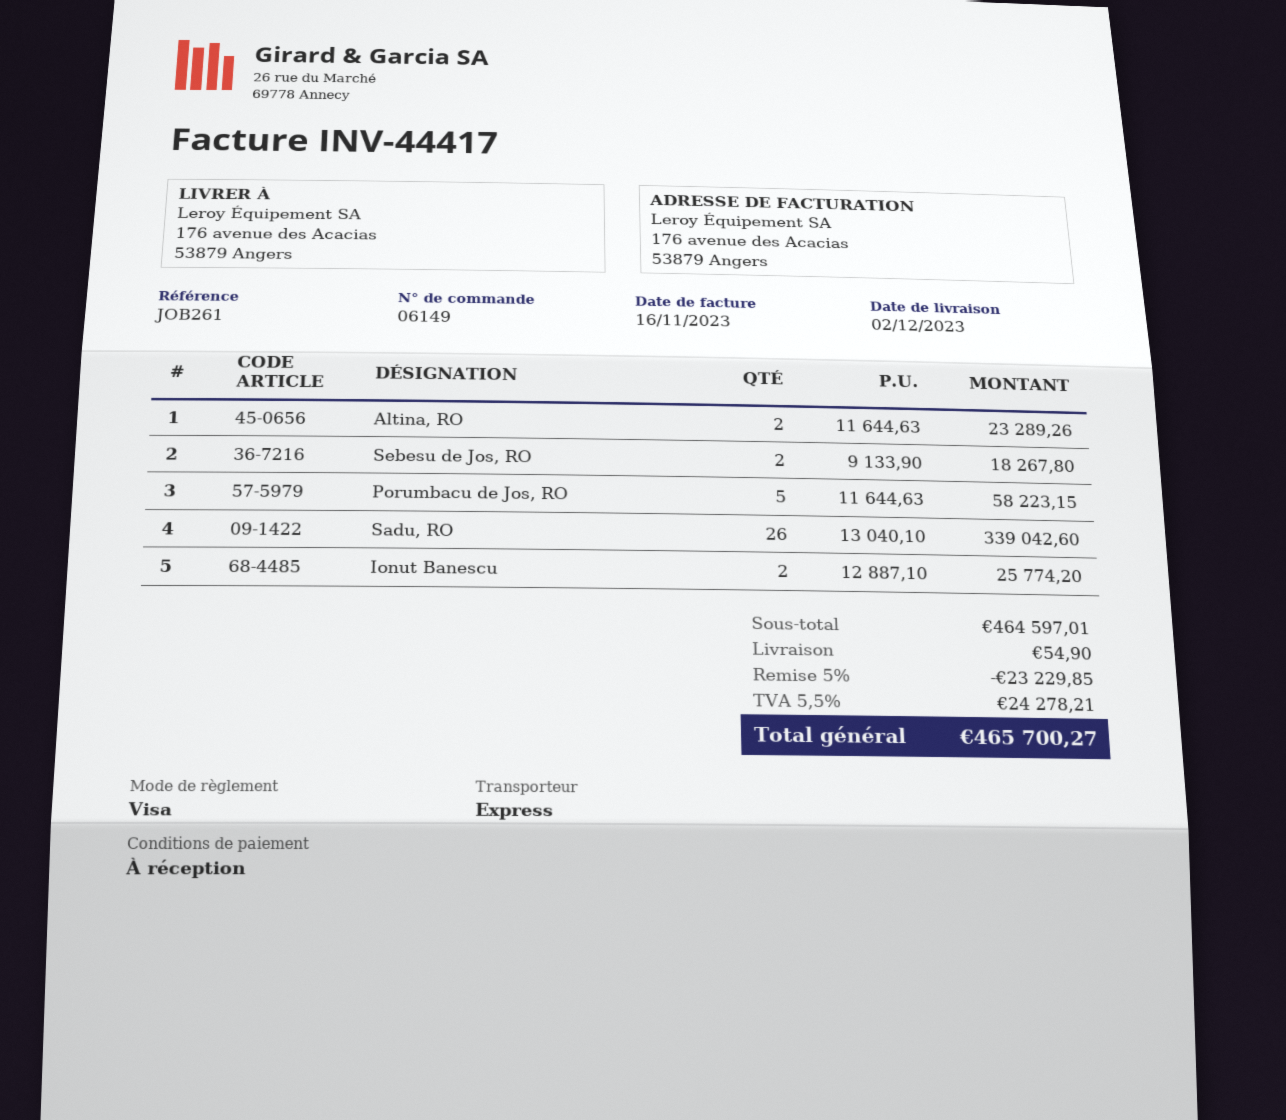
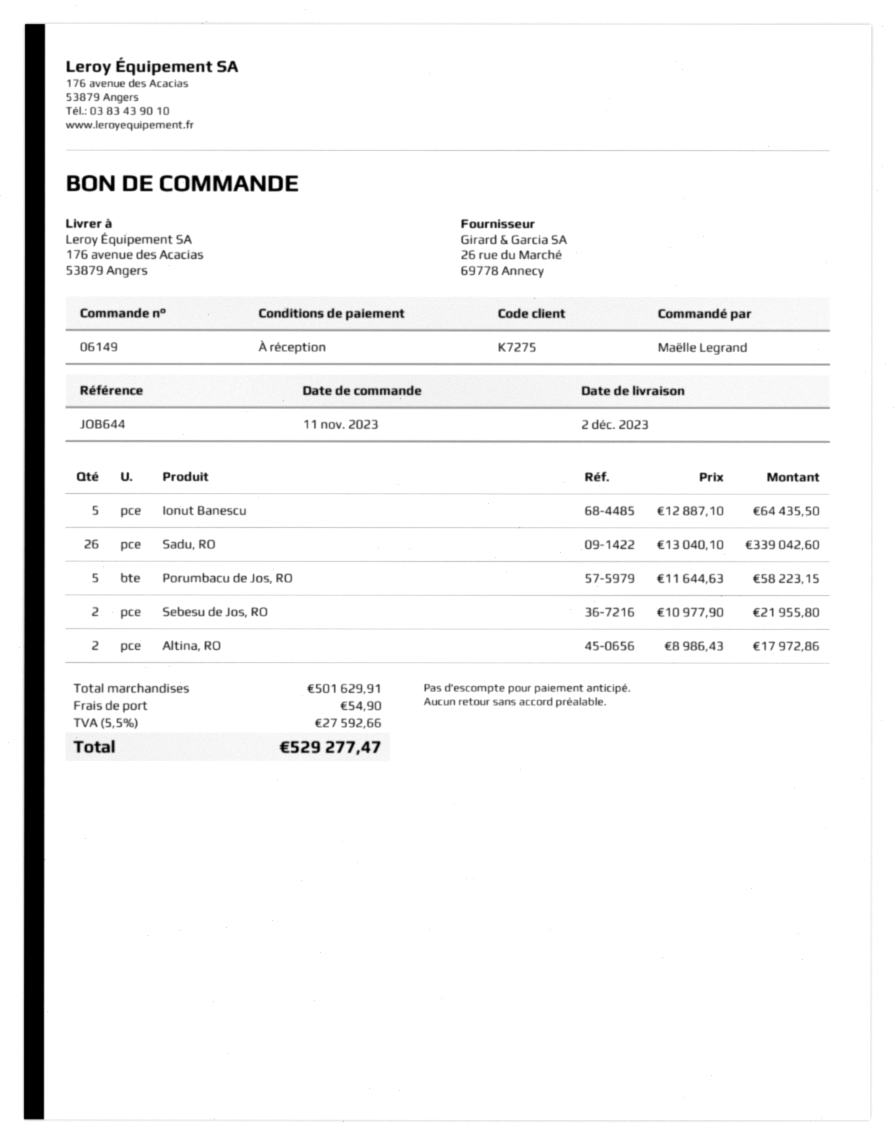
reference: JOB261 -> JOB644
Altina, RO: 2 x 11644.63 = 23289.26 -> 2 x 8986.43 = 17972.86
Sebesu de Jos, RO: 2 x 9133.90 = 18267.80 -> 2 x 10977.90 = 21955.80
Ionut Banescu: 2 x 12887.10 = 25774.20 -> 5 x 12887.10 = 64435.50
subtotal: 464597.01 -> 501629.91
discount: 5% = 23229.85 -> none
tax: 5.5% = 24278.21 -> 5.5% = 27592.66
total: 465700.27 -> 529277.47

